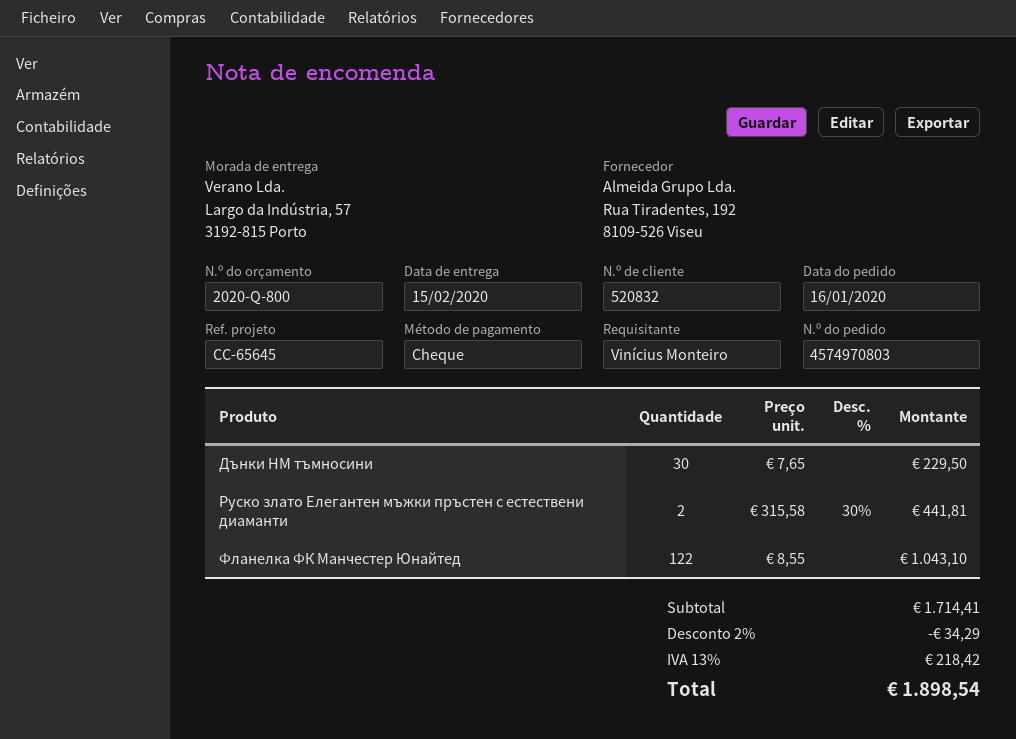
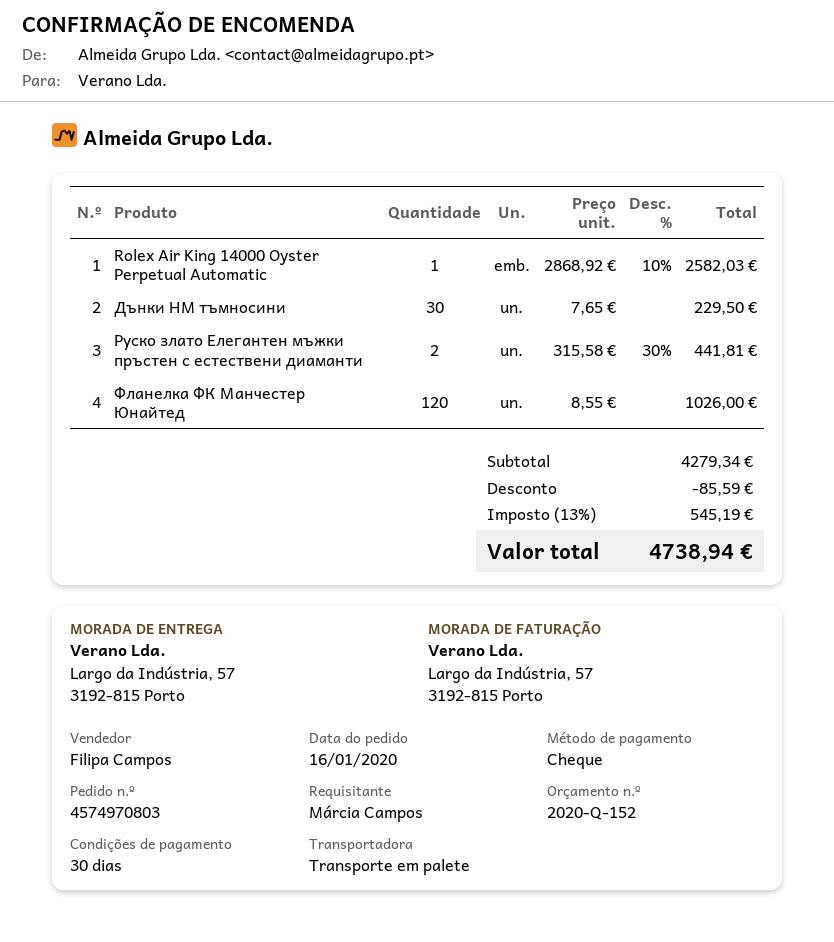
quote number: 2020-Q-800 -> 2020-Q-152
ordered by: Vinícius Monteiro -> Márcia Campos
Фланелка ФК Манчестер Юнайтед: 122 x 8.55 = 1043.10 -> 120 x 8.55 = 1026.00
Rolex Air King 14000 Oyster Perpetual Automatic: none -> 1 x 2868.92 - 10% = 2582.03
subtotal: 1714.41 -> 4279.34
discount: 34.29 -> 85.59
tax: 13% = 218.42 -> 13% = 545.19
total: 1898.54 -> 4738.94

